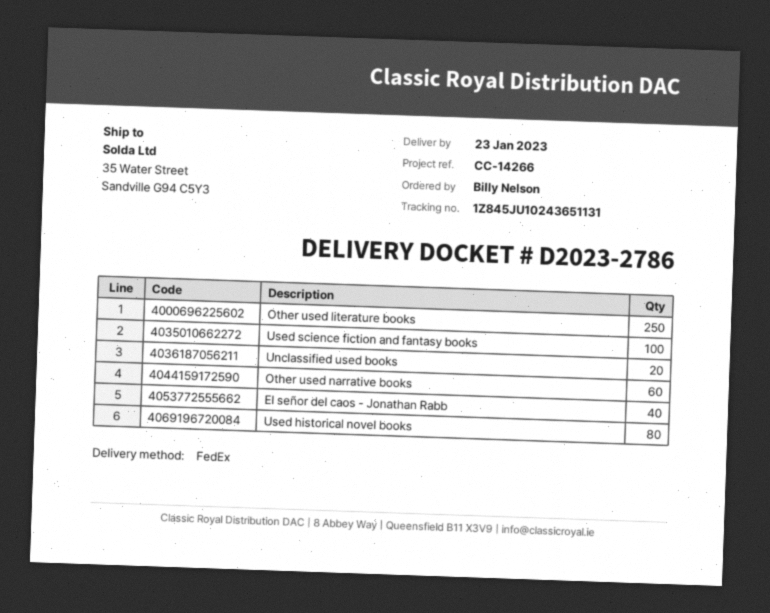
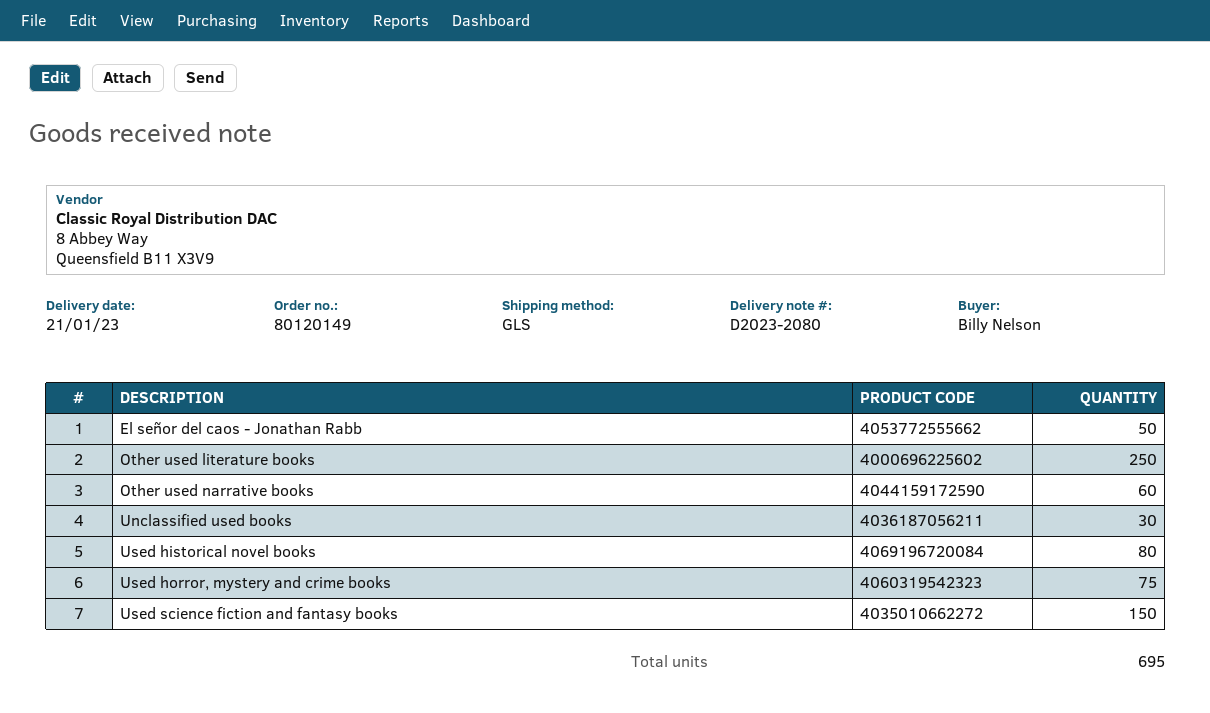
delivery note number: D2023-2786 -> D2023-2080
delivery date: 2023-01-23 -> 2023-01-21
shipping method: FedEx -> GLS
Used science fiction and fantasy books: 100 -> 150
Unclassified used books: 20 -> 30
El señor del caos - Jonathan Rabb: 40 -> 50
Used horror, mystery and crime books: none -> 75

